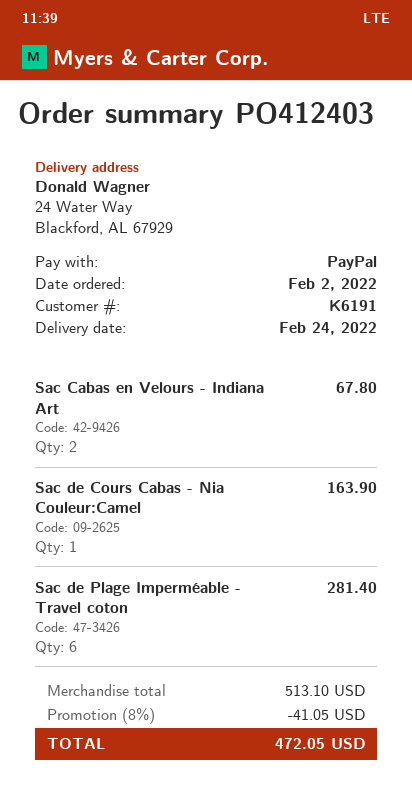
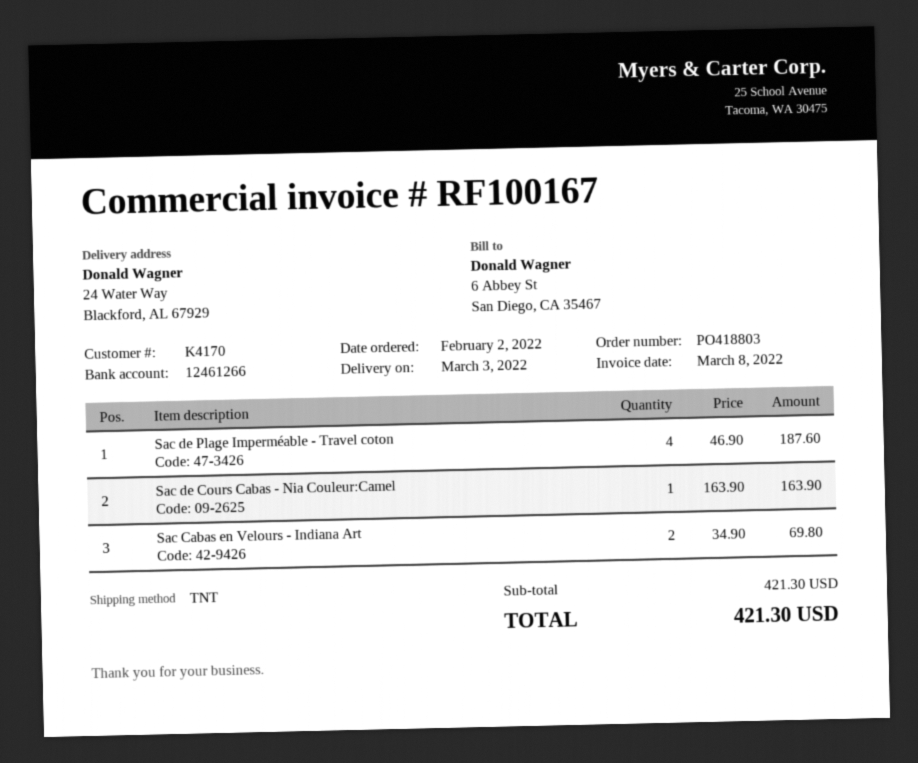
order number: PO412403 -> PO418803
delivery date: 2022-02-24 -> 2022-03-03
customer number: K6191 -> K4170
Sac Cabas en Velours - Indiana Art: 2 for 67.80 -> 2 for 69.80
Sac de Plage Imperméable - Travel coton: 6 for 281.40 -> 4 for 187.60
subtotal: 513.10 -> 421.30
discount: 8% = 41.05 -> none
total: 472.05 -> 421.30

